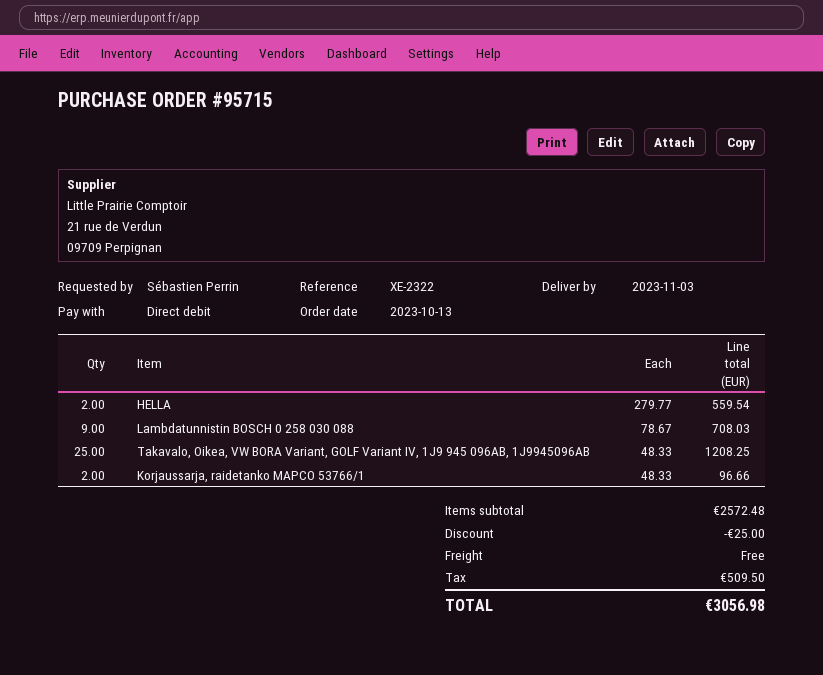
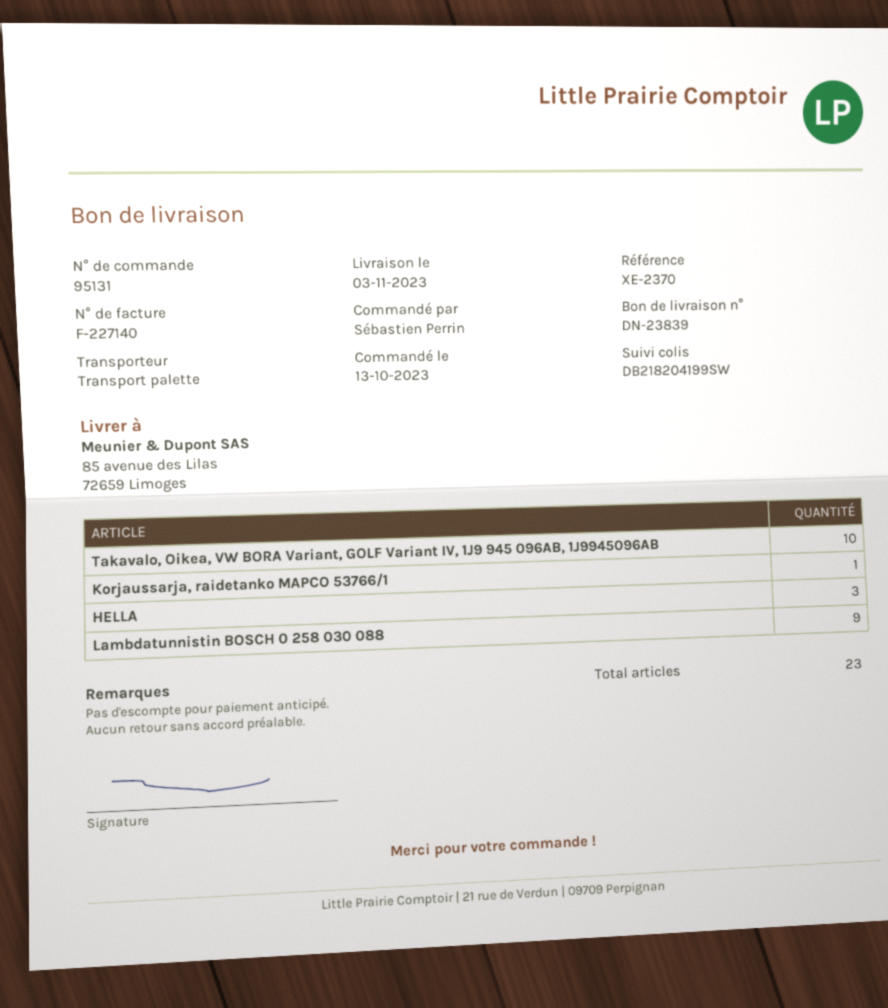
order number: 95715 -> 95131
reference: XE-2322 -> XE-2370
HELLA: 2 -> 3
Takavalo, Oikea, VW BORA Variant, GOLF Variant IV, 1J9 945 096AB, 1J9945096AB: 25 -> 10
Korjaussarja, raidetanko MAPCO 53766/1: 2 -> 1

